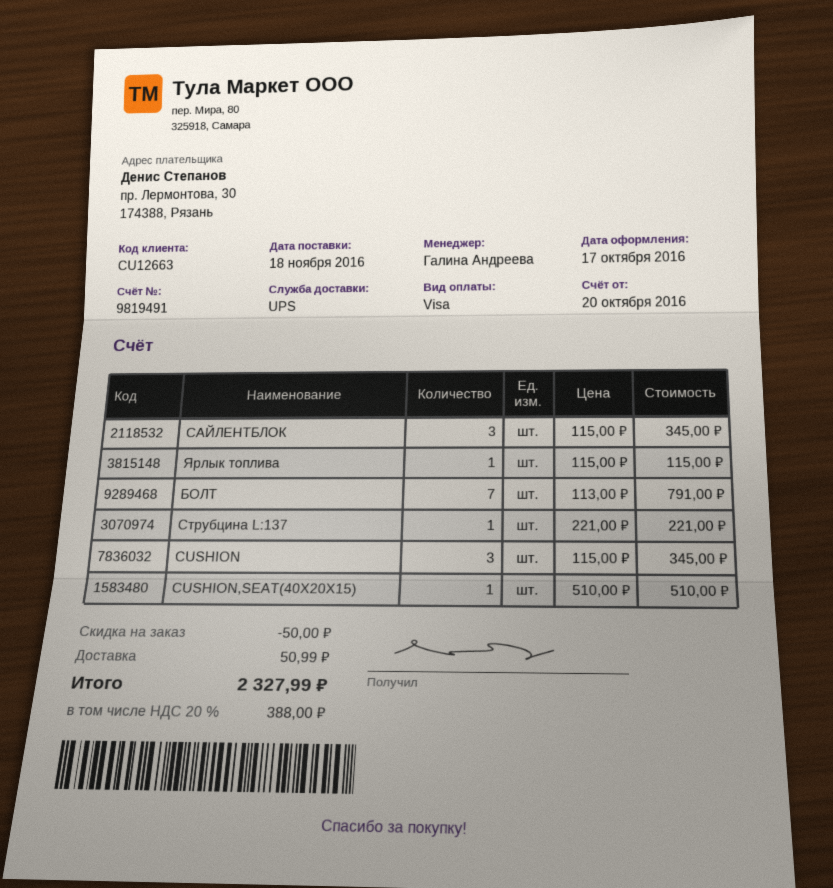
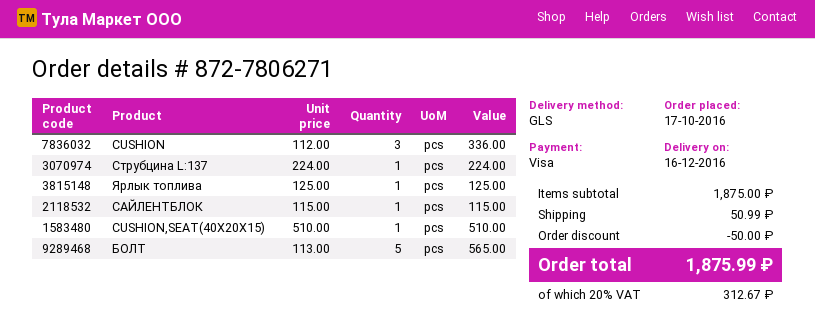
delivery date: 2016-11-18 -> 2016-12-16
shipping method: UPS -> GLS
САЙЛЕНТБЛОК: 3 x 115.00 = 345.00 -> 1 x 115.00 = 115.00
Ярлык топлива: 1 x 115.00 = 115.00 -> 1 x 125.00 = 125.00
БОЛТ: 7 x 113.00 = 791.00 -> 5 x 113.00 = 565.00
Струбцина L:137: 1 x 221.00 = 221.00 -> 1 x 224.00 = 224.00
CUSHION: 3 x 115.00 = 345.00 -> 3 x 112.00 = 336.00
tax: 20% = 388.00 -> 20% = 312.67
total: 2327.99 -> 1875.99

